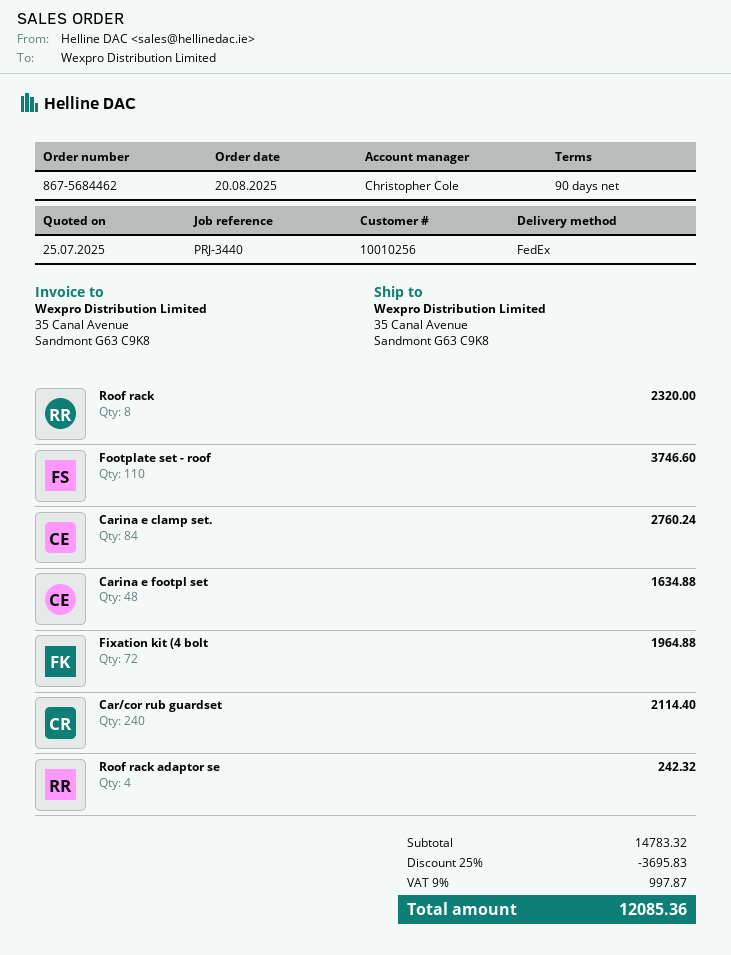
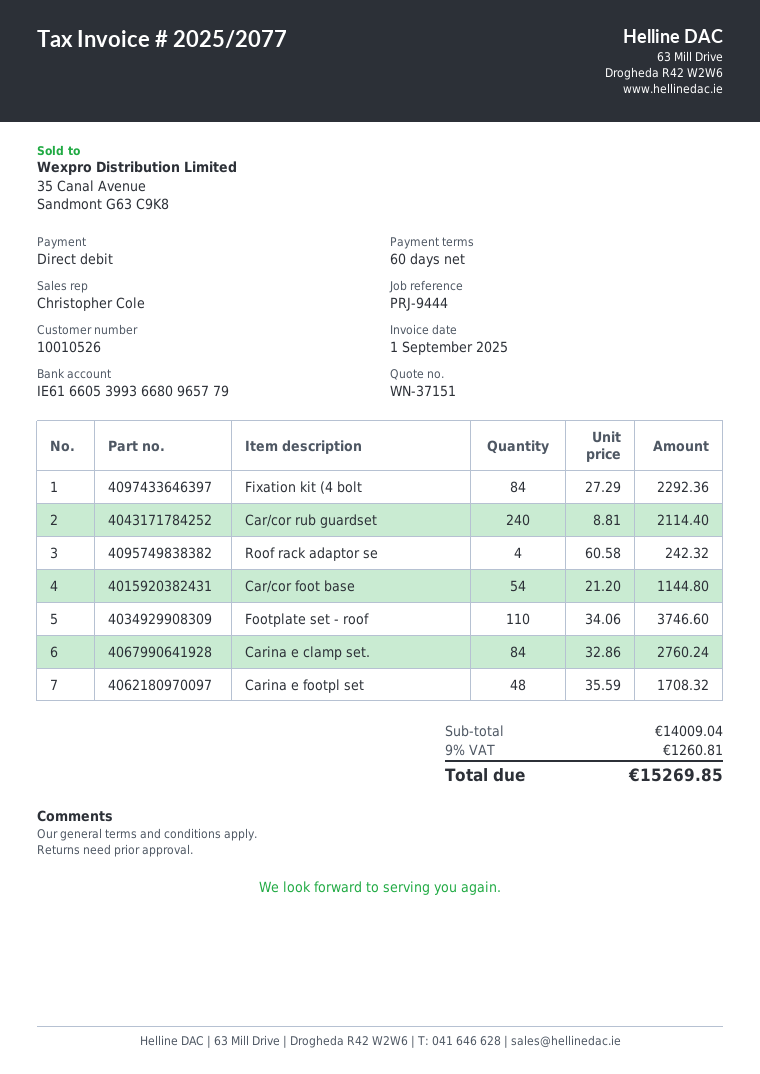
payment terms: 90 days -> 60 days
customer number: 10010256 -> 10010526
reference: PRJ-3440 -> PRJ-9444
Roof rack: 8 for 2320.00 -> none
Carina e footpl set: 48 for 1634.88 -> 48 for 1708.32
Fixation kit (4 bolt: 72 for 1964.88 -> 84 for 2292.36
Car/cor foot base: none -> 54 for 1144.80
subtotal: 14783.32 -> 14009.04
discount: 25% = 3695.83 -> none
tax: 9% = 997.87 -> 9% = 1260.81
total: 12085.36 -> 15269.85

